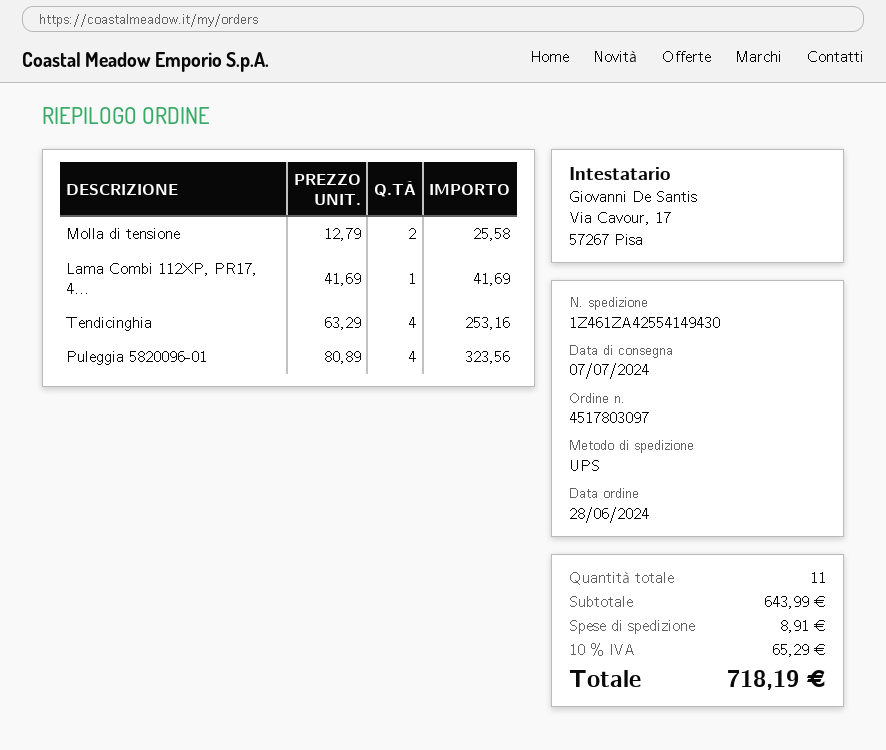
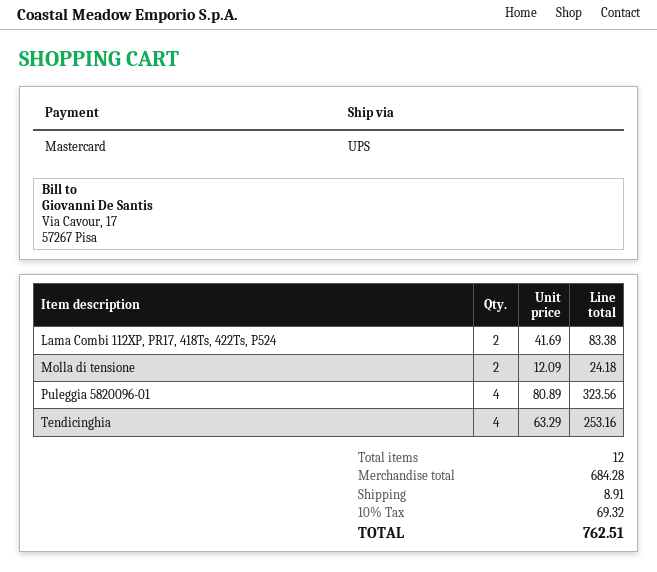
Molla di tensione: 2 x 12.79 = 25.58 -> 2 x 12.09 = 24.18
Lama Combi 112XP, PR17, 4...: 1 x 41.69 = 41.69 -> 2 x 41.69 = 83.38
total quantity: 11 -> 12
subtotal: 643.99 -> 684.28
tax: 10% = 65.29 -> 10% = 69.32
total: 718.19 -> 762.51

